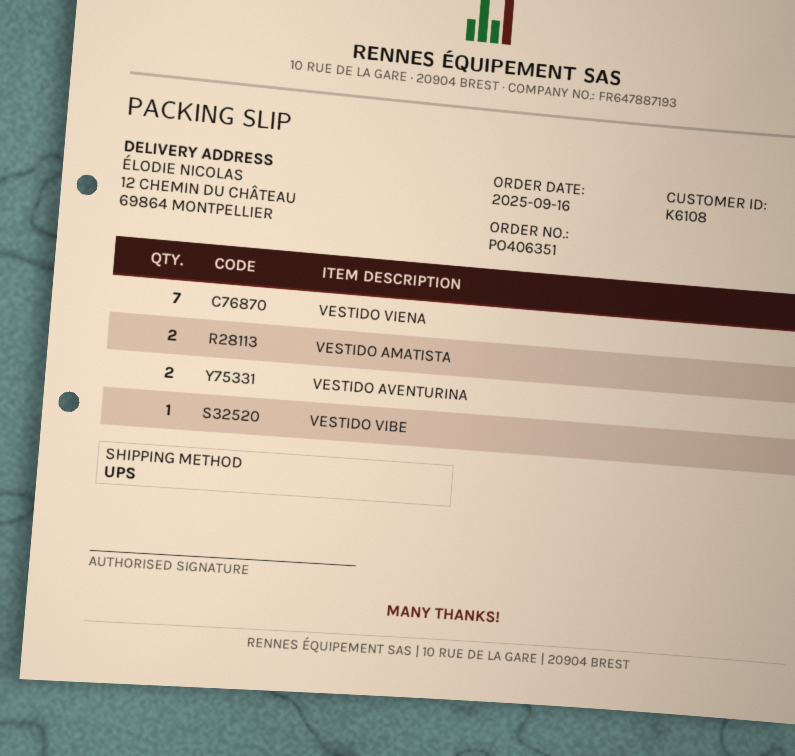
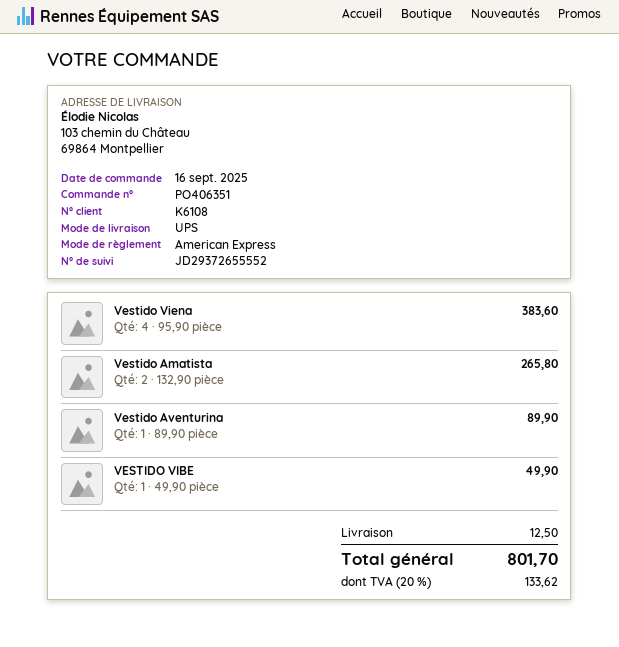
ship to: 12 CHEMIN DU CHÂTEAU, 69864 MONTPELLIER -> 103 chemin du Château, 69864 Montpellier
VESTIDO VIENA: 7 -> 4
VESTIDO AVENTURINA: 2 -> 1

